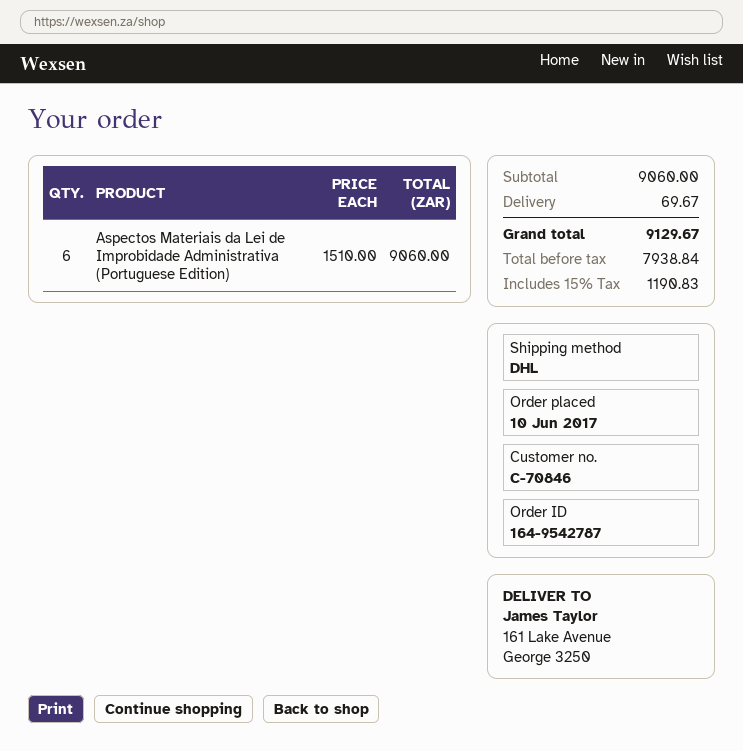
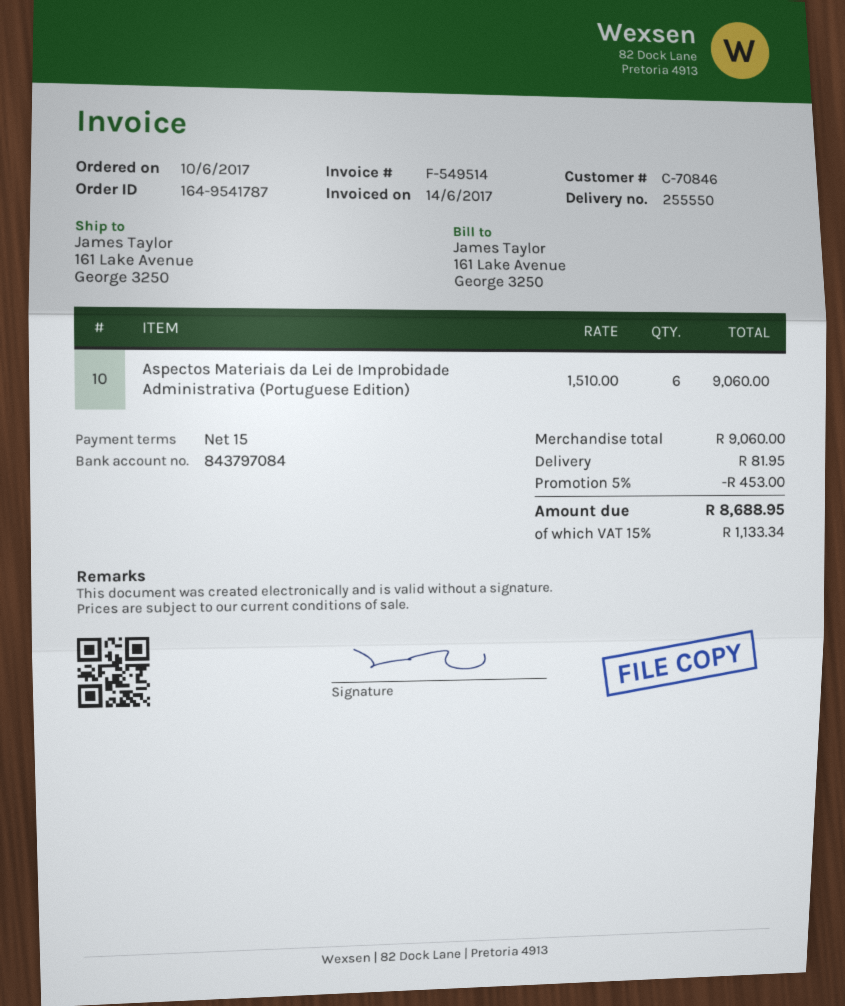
order number: 164-9542787 -> 164-9541787
discount: none -> 5% = 453.00
shipping: 69.67 -> 81.95
tax: 15% = 1190.83 -> 15% = 1133.34
total: 9129.67 -> 8688.95

